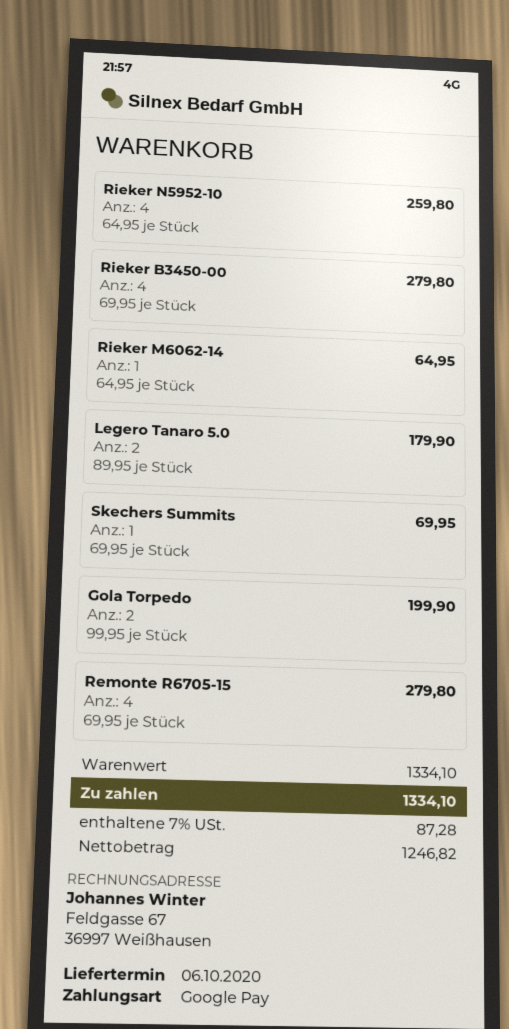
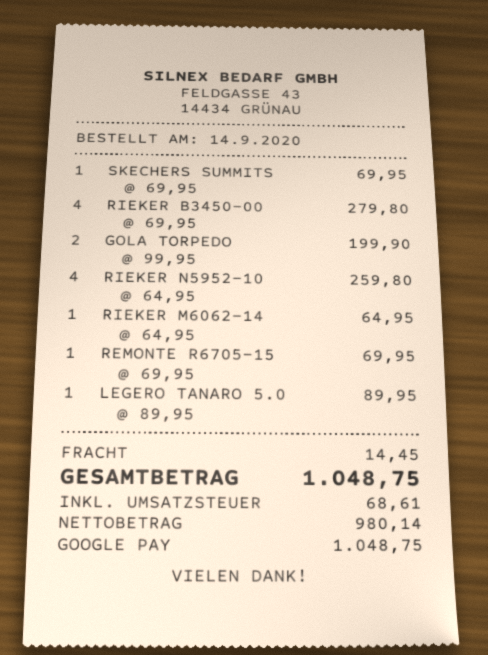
Legero Tanaro 5.0: 2 x 89.95 = 179.90 -> 1 x 89.95 = 89.95
Remonte R6705-15: 4 x 69.95 = 279.80 -> 1 x 69.95 = 69.95
shipping: none -> 14.45
net: 1246.82 -> 980.14
tax: 87.28 -> 68.61
total: 1334.10 -> 1048.75

